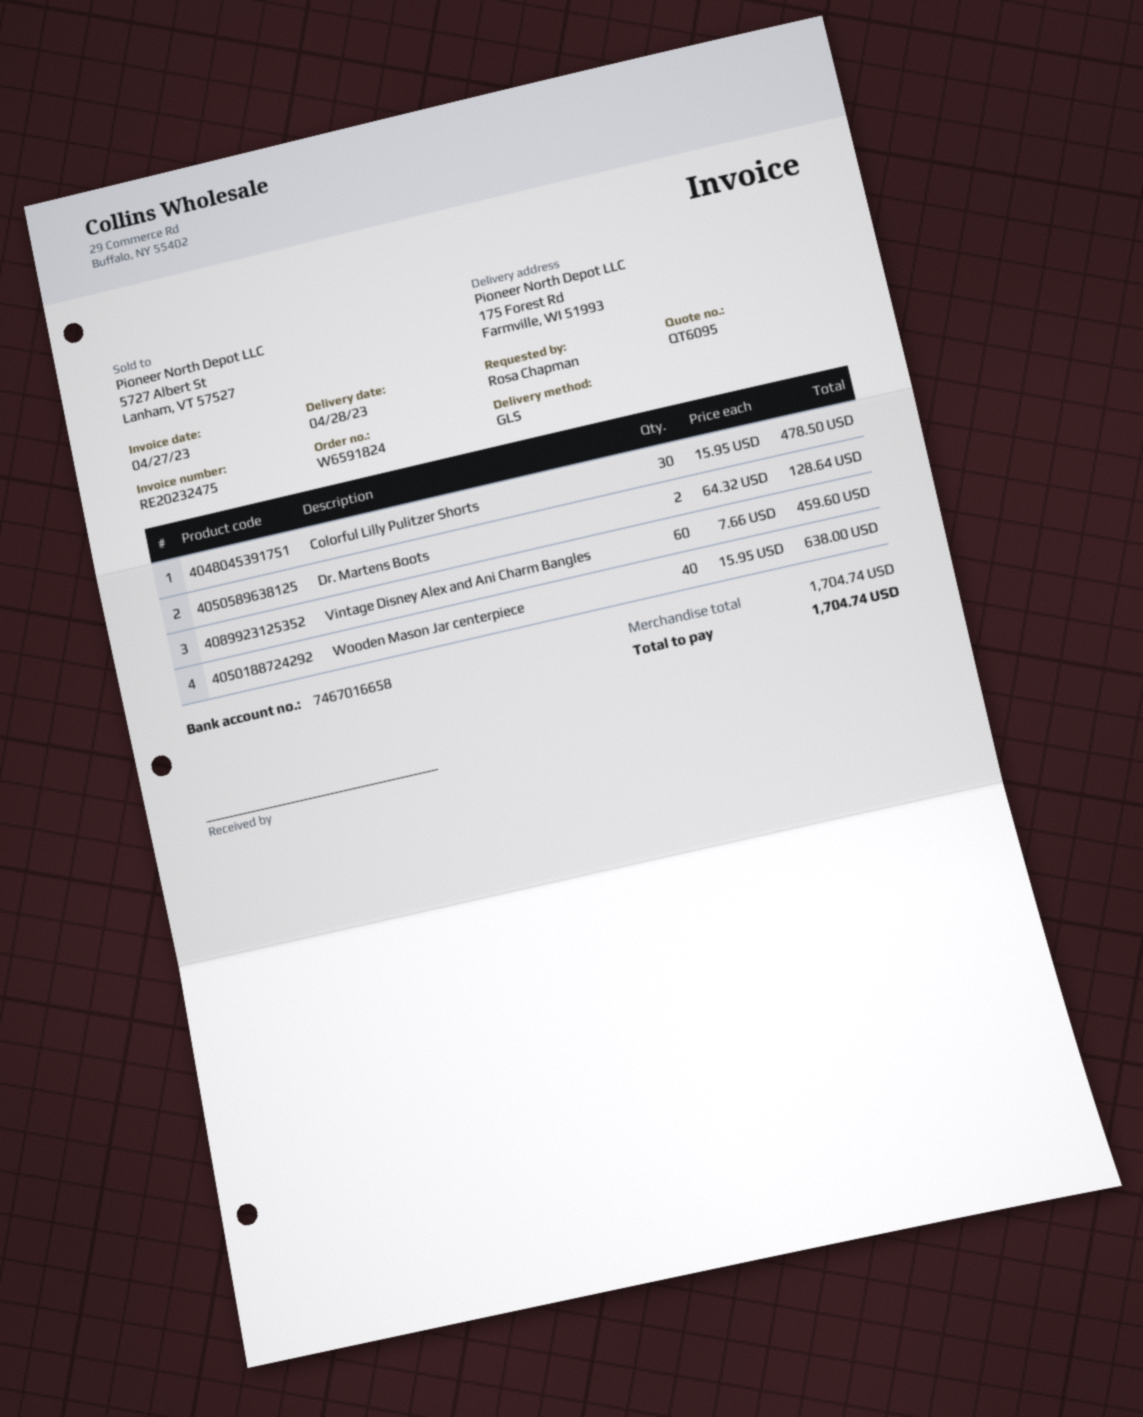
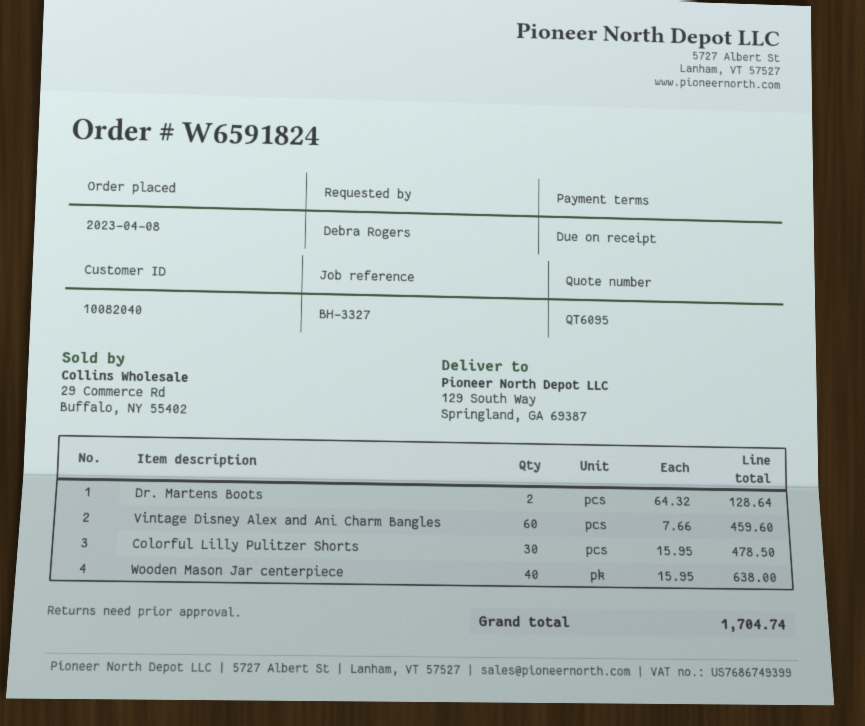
ordered by: Rosa Chapman -> Debra Rogers
ship to: 175 Forest Rd, Farmville, WI 51993 -> 129 South Way, Springland, GA 69387

